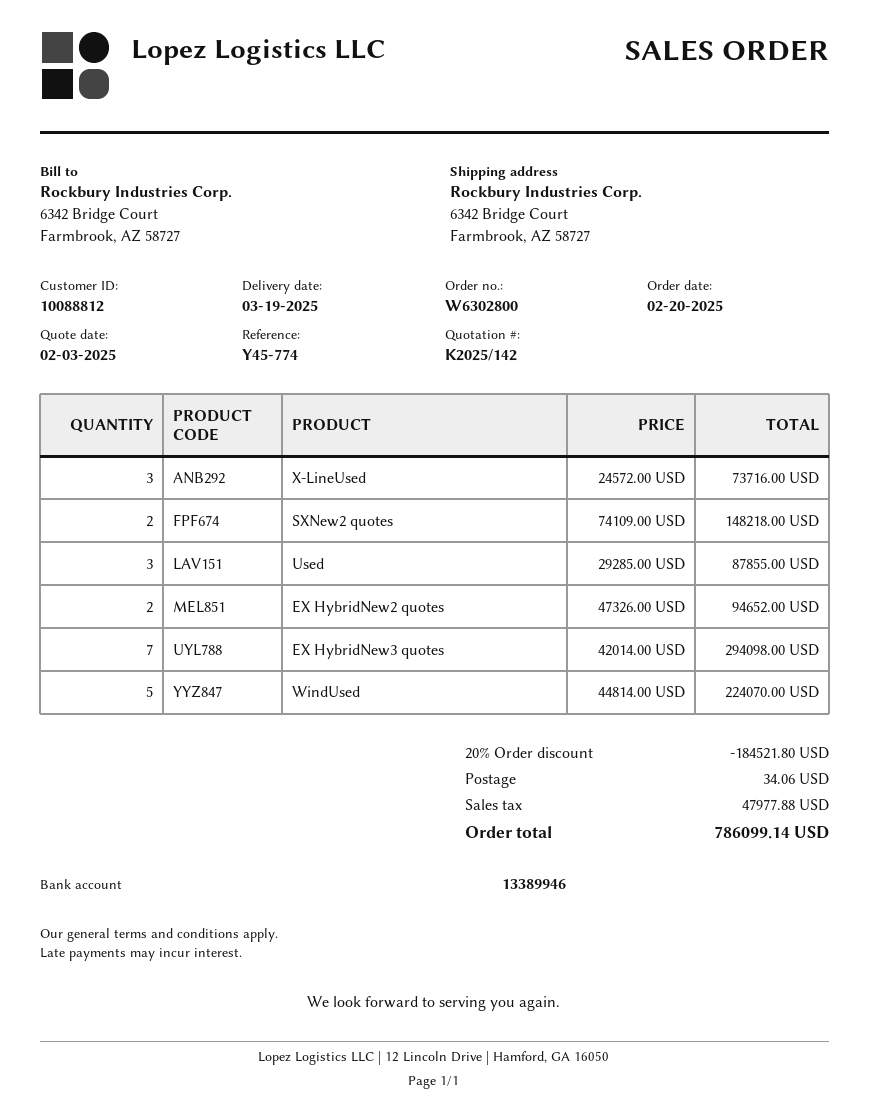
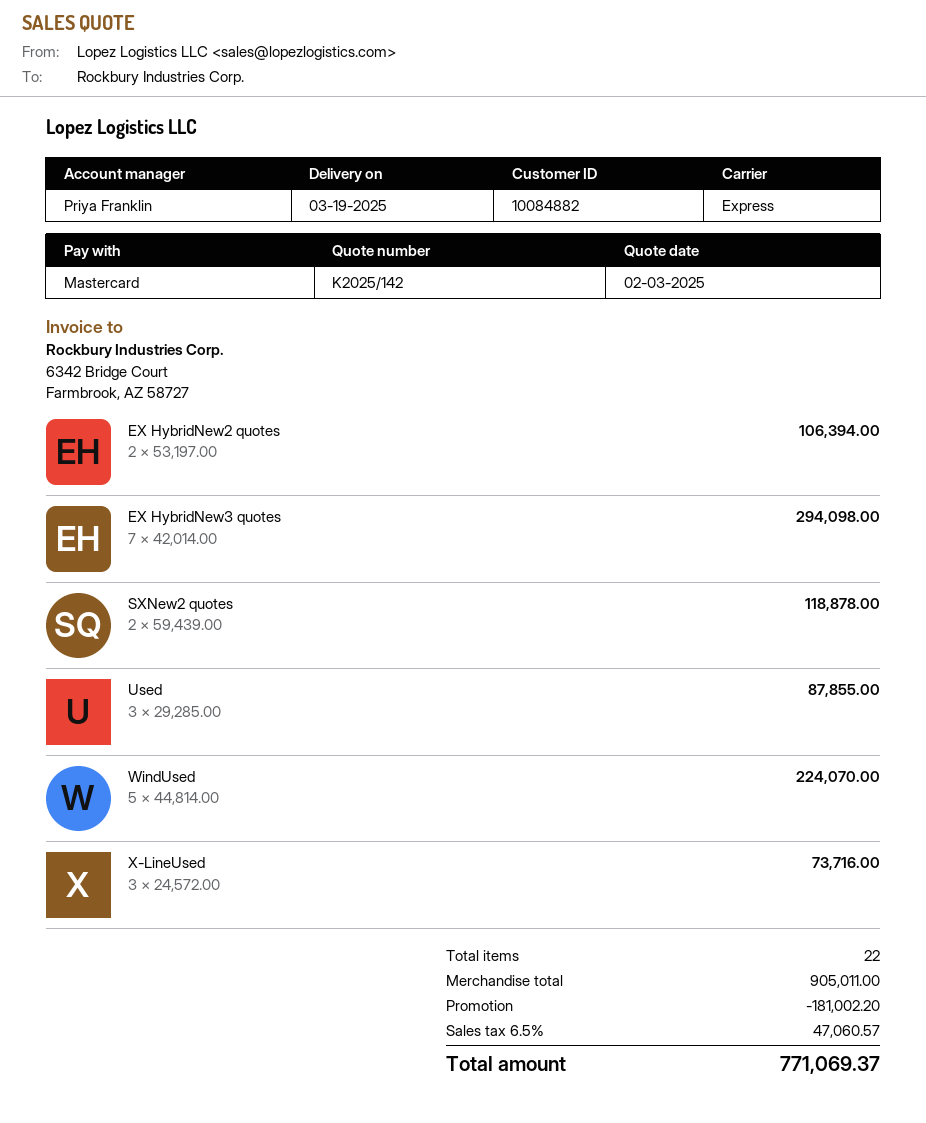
customer number: 10088812 -> 10084882
SXNew2 quotes: 2 x 74109.00 = 148218.00 -> 2 x 59439.00 = 118878.00
EX HybridNew2 quotes: 2 x 47326.00 = 94652.00 -> 2 x 53197.00 = 106394.00
discount: 184521.80 -> 181002.20
shipping: 34.06 -> none
tax: 47977.88 -> 47060.57
total: 786099.14 -> 771069.37

